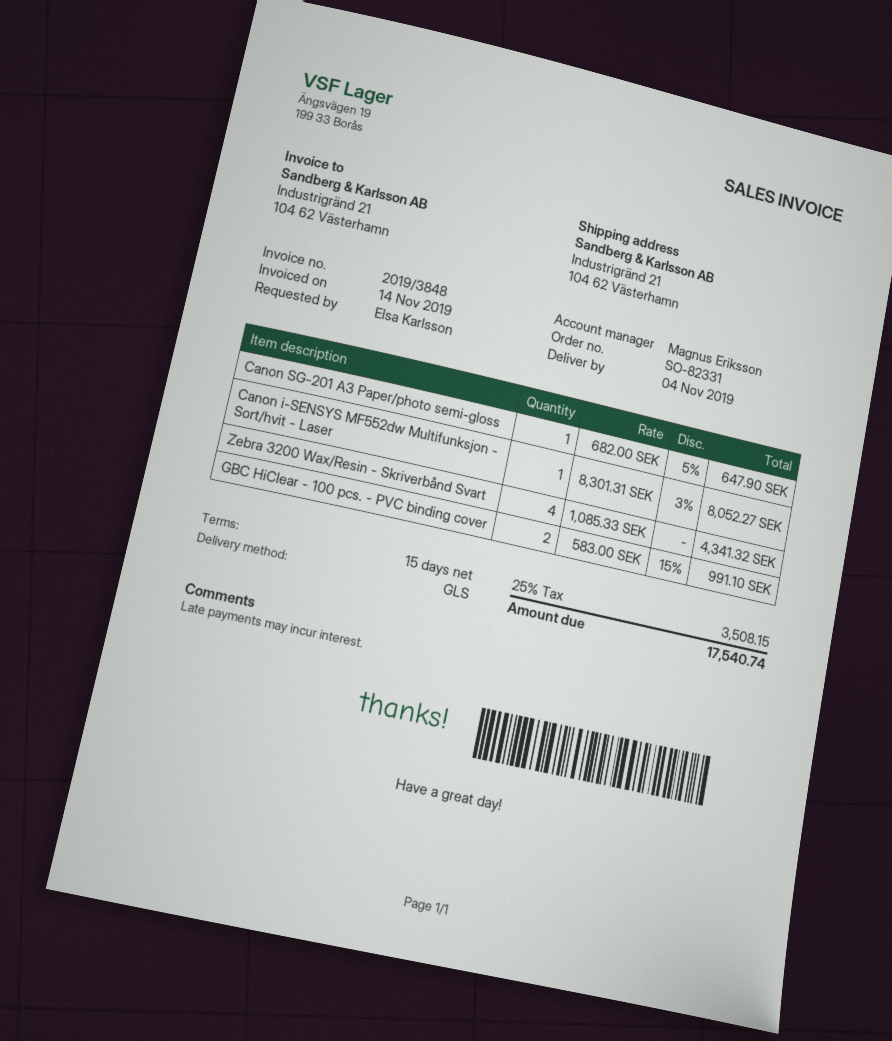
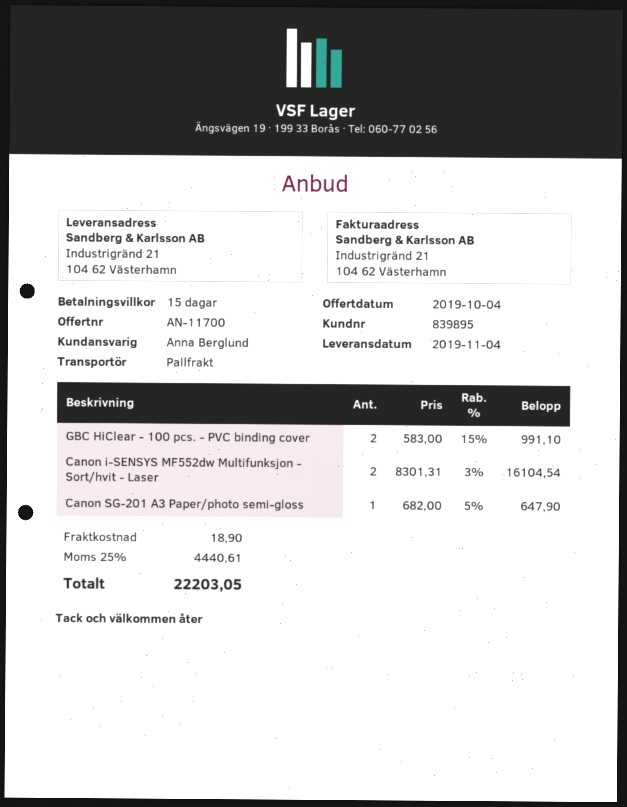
sales rep: Magnus Eriksson -> Anna Berglund
shipping method: GLS -> pallet freight
Canon i-SENSYS MF552dw Multifunksjon - Sort/hvit - Laser: 1 x 8301.31 - 3% = 8052.27 -> 2 x 8301.31 - 3% = 16104.54
Zebra 3200 Wax/Resin - Skriverbånd Svart: 4 x 1085.33 = 4341.32 -> none
shipping: none -> 18.90
tax: 25% = 3508.15 -> 25% = 4440.61
total: 17540.74 -> 22203.05

